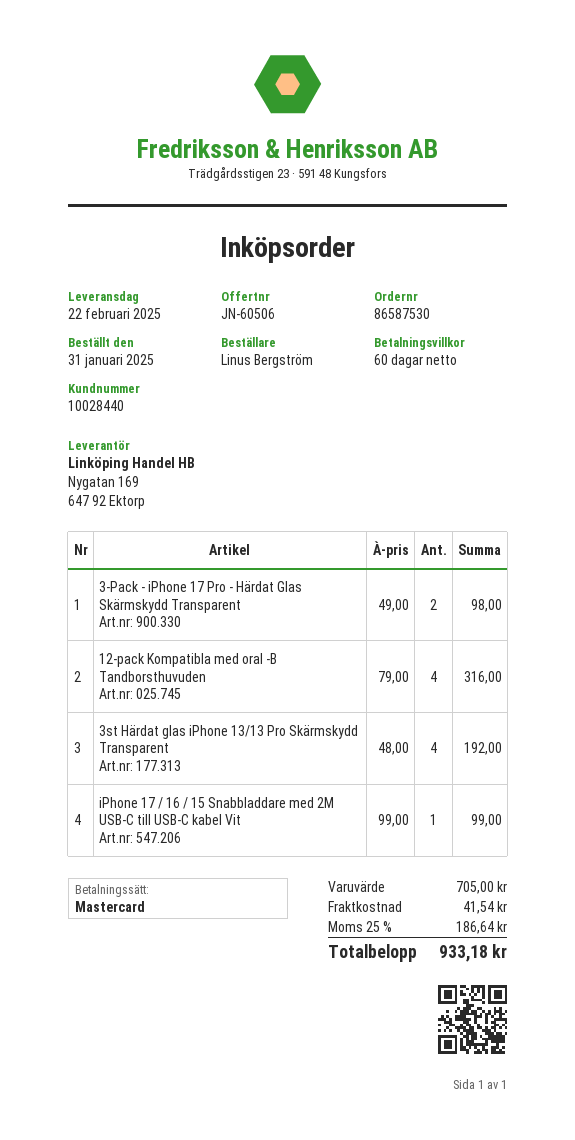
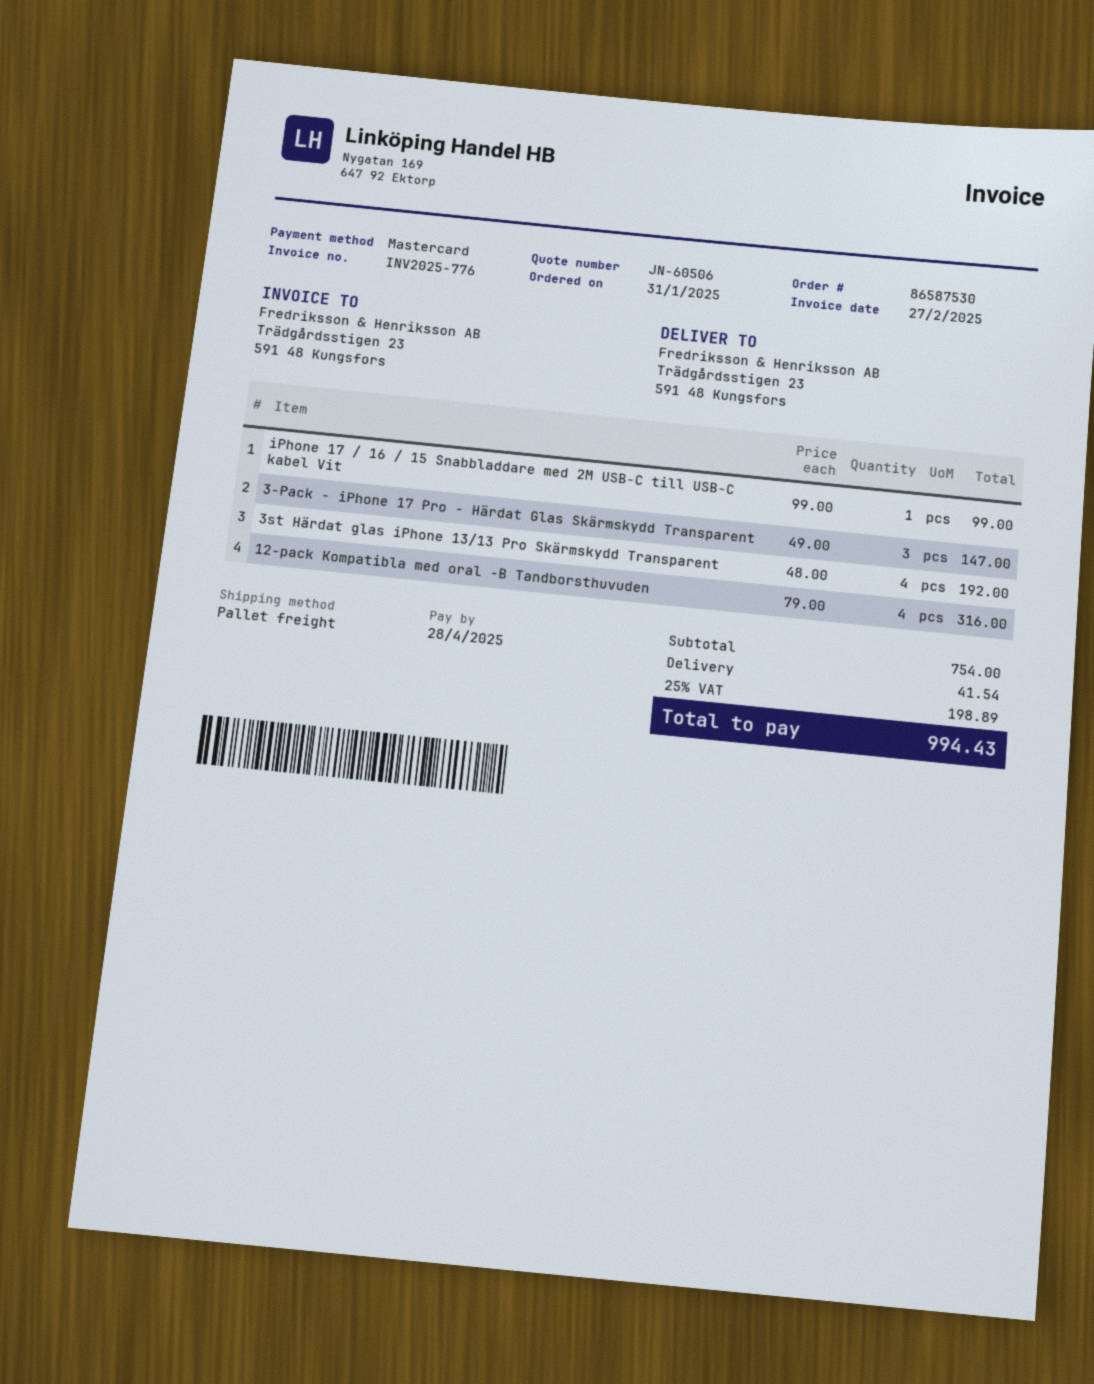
3-Pack - iPhone 17 Pro - Härdat Glas Skärmskydd Transparent: 2 x 49.00 = 98.00 -> 3 x 49.00 = 147.00
subtotal: 705.00 -> 754.00
tax: 25% = 186.64 -> 25% = 198.89
total: 933.18 -> 994.43

